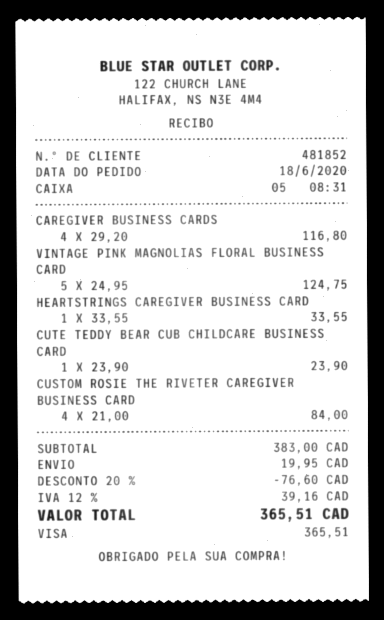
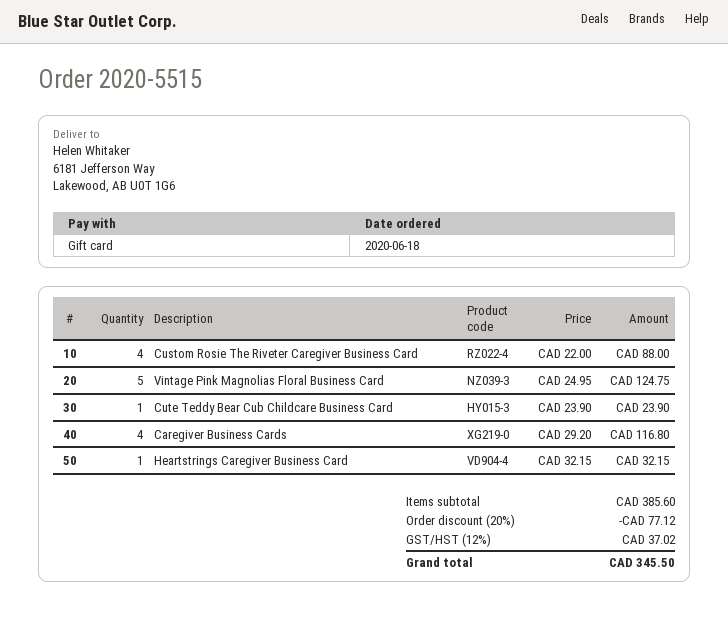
payment method: Visa -> gift card
HEARTSTRINGS CAREGIVER BUSINESS CARD: 1 x 33.55 = 33.55 -> 1 x 32.15 = 32.15
CUSTOM ROSIE THE RIVETER CAREGIVER BUSINESS CARD: 4 x 21.00 = 84.00 -> 4 x 22.00 = 88.00
subtotal: 383.00 -> 385.60
discount: 20% = 76.60 -> 20% = 77.12
shipping: 19.95 -> none
tax: 12% = 39.16 -> 12% = 37.02
total: 365.51 -> 345.50

